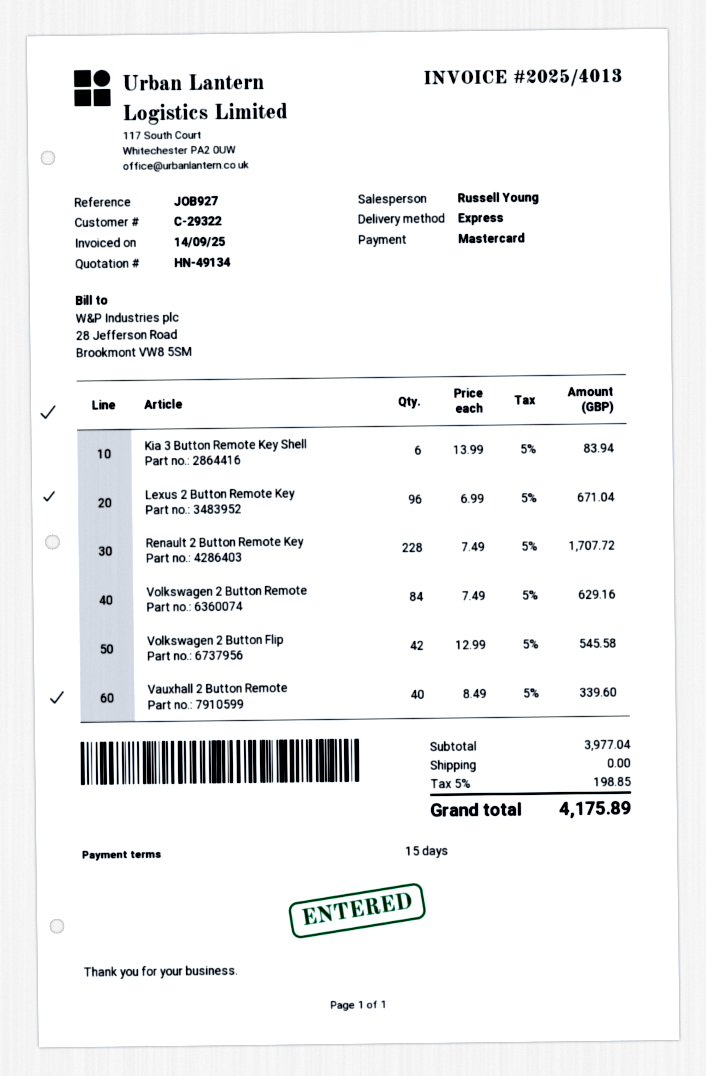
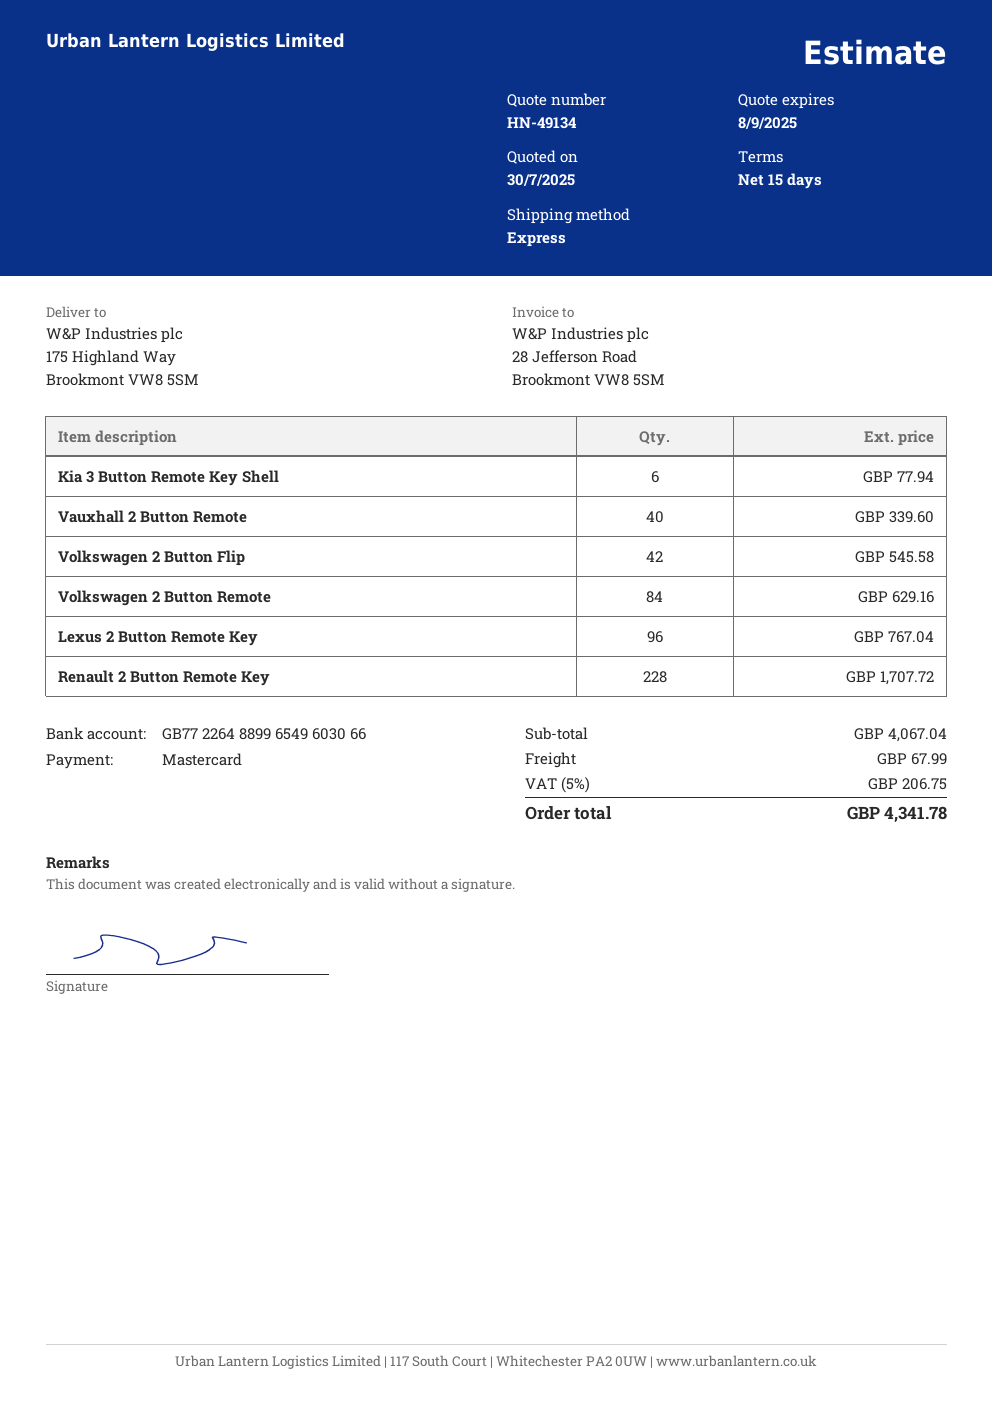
Kia 3 Button Remote Key Shell: 6 for 83.94 -> 6 for 77.94
Lexus 2 Button Remote Key: 96 for 671.04 -> 96 for 767.04
subtotal: 3977.04 -> 4067.04
shipping: 0.00 -> 67.99
tax: 5% = 198.85 -> 5% = 206.75
total: 4175.89 -> 4341.78

